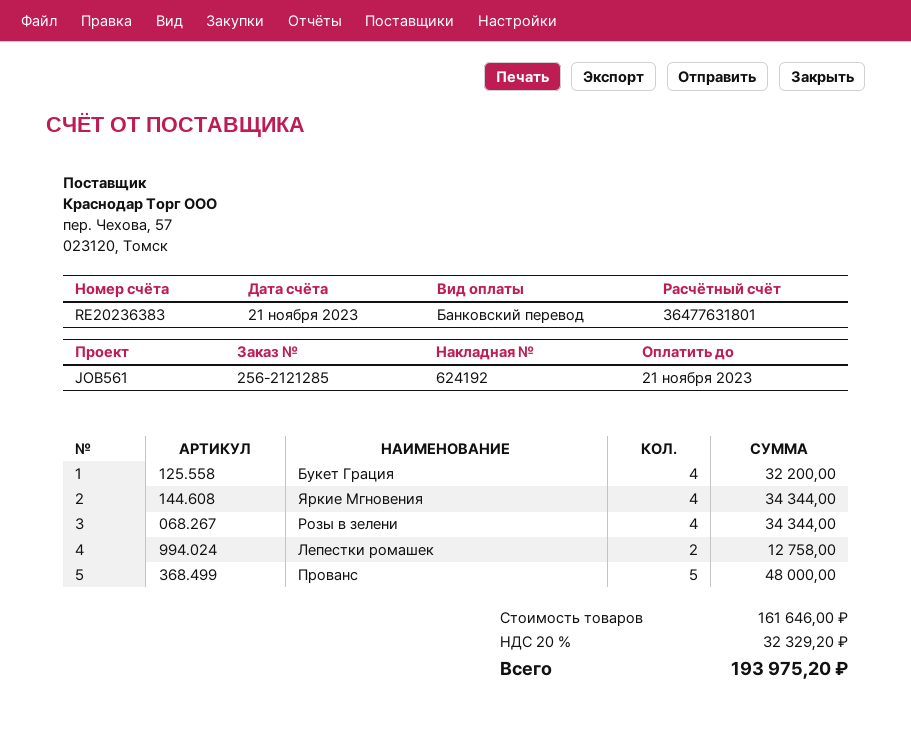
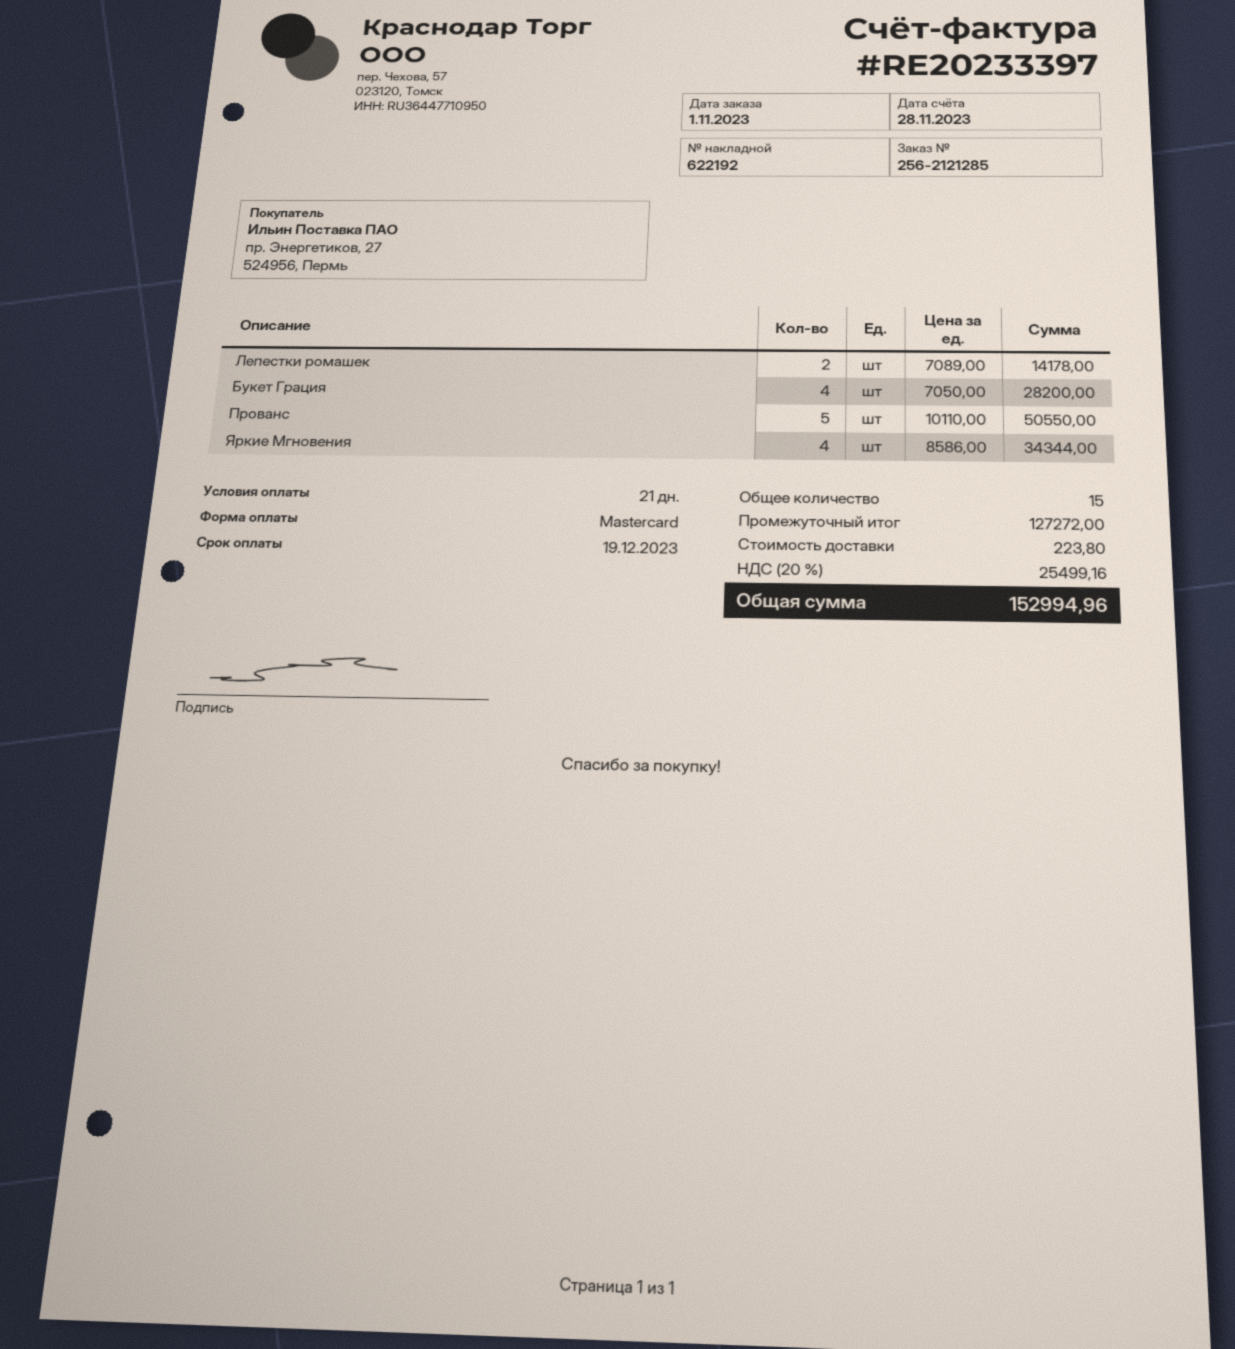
delivery note number: 624192 -> 622192
invoice number: RE20236383 -> RE20233397
invoice date: 2023-11-21 -> 2023-11-28
due date: 2023-11-21 -> 2023-12-19
payment method: bank transfer -> Mastercard
Букет Грация: 4 for 32200.00 -> 4 for 28200.00
Розы в зелени: 4 for 34344.00 -> none
Лепестки ромашек: 2 for 12758.00 -> 2 for 14178.00
Прованс: 5 for 48000.00 -> 5 for 50550.00
subtotal: 161646.00 -> 127272.00
shipping: none -> 223.80
tax: 20% = 32329.20 -> 20% = 25499.16
total: 193975.20 -> 152994.96

